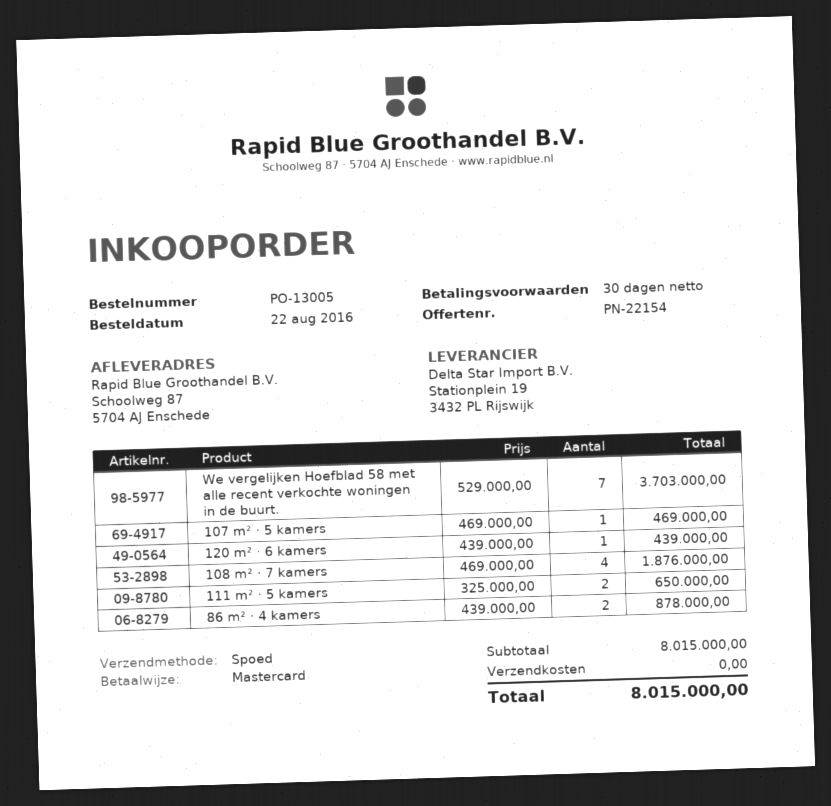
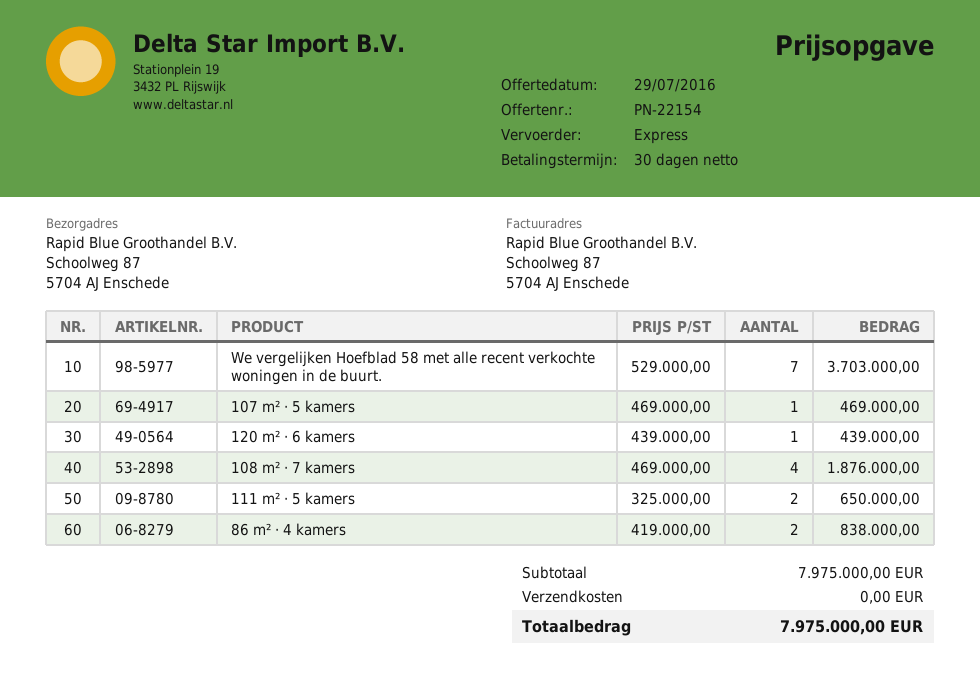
86 m² · 4 kamers: 2 x 439000.00 = 878000.00 -> 2 x 419000.00 = 838000.00
subtotal: 8015000.00 -> 7975000.00
total: 8015000.00 -> 7975000.00

